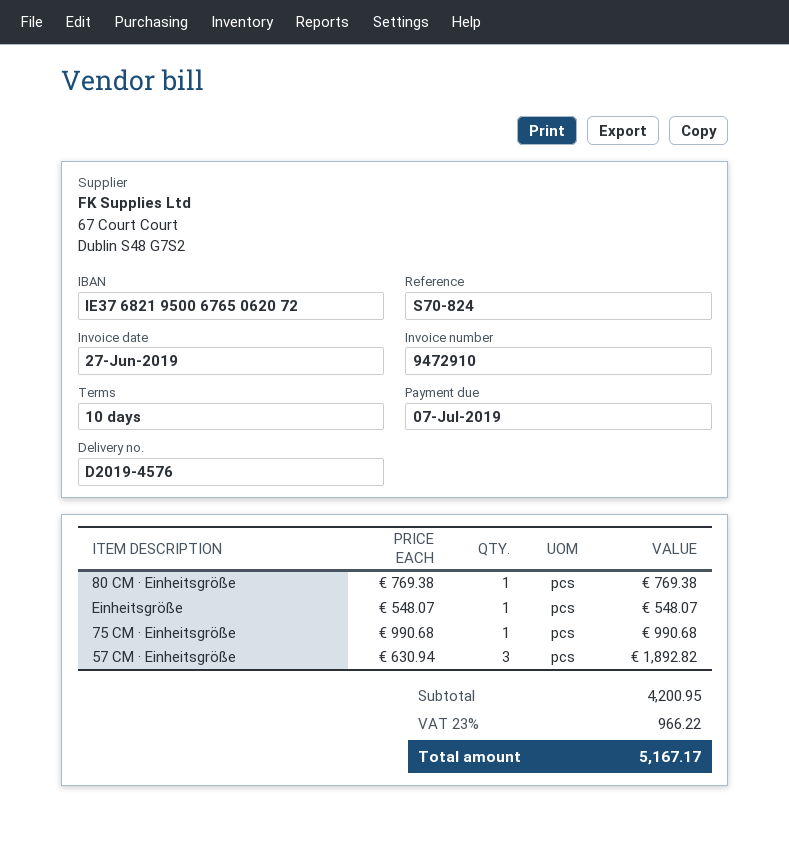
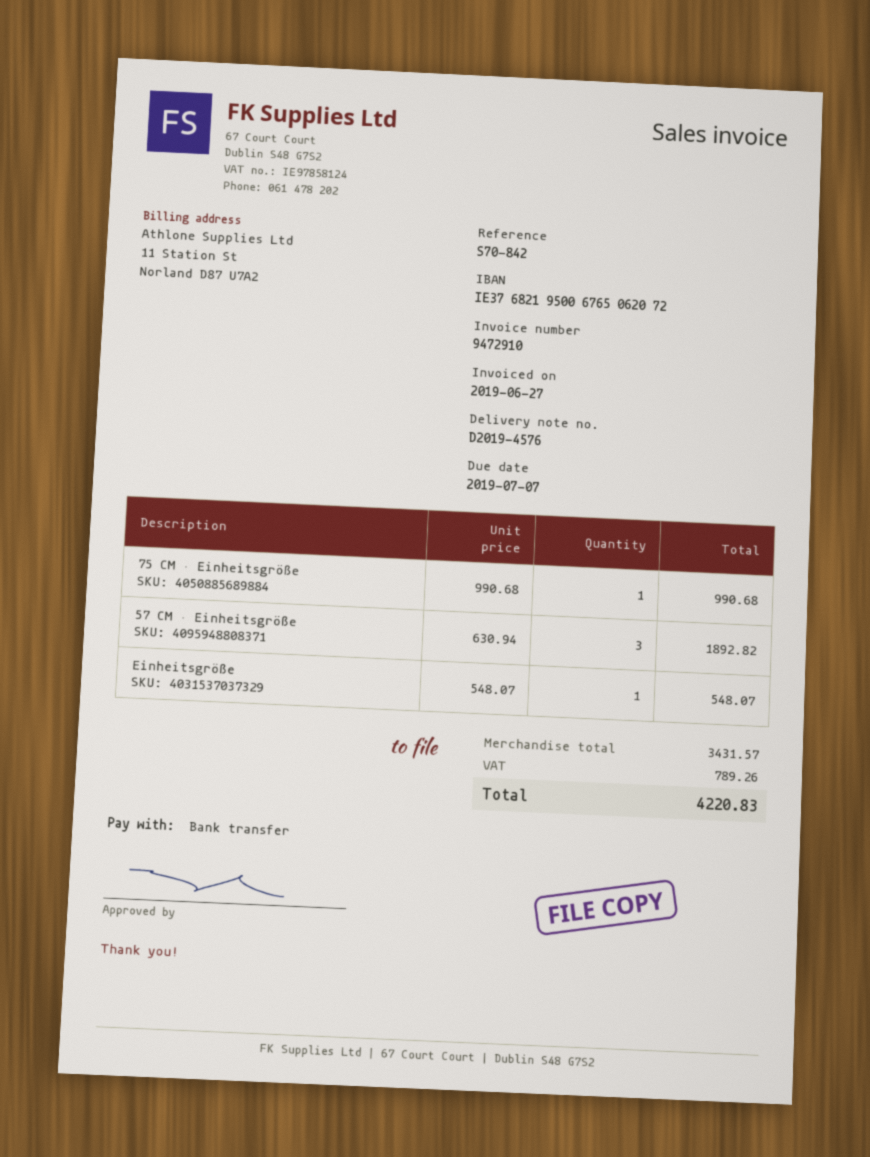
reference: S70-824 -> S70-842
80 CM · Einheitsgröße: 1 x 769.38 = 769.38 -> none
subtotal: 4200.95 -> 3431.57
tax: 966.22 -> 789.26
total: 5167.17 -> 4220.83

